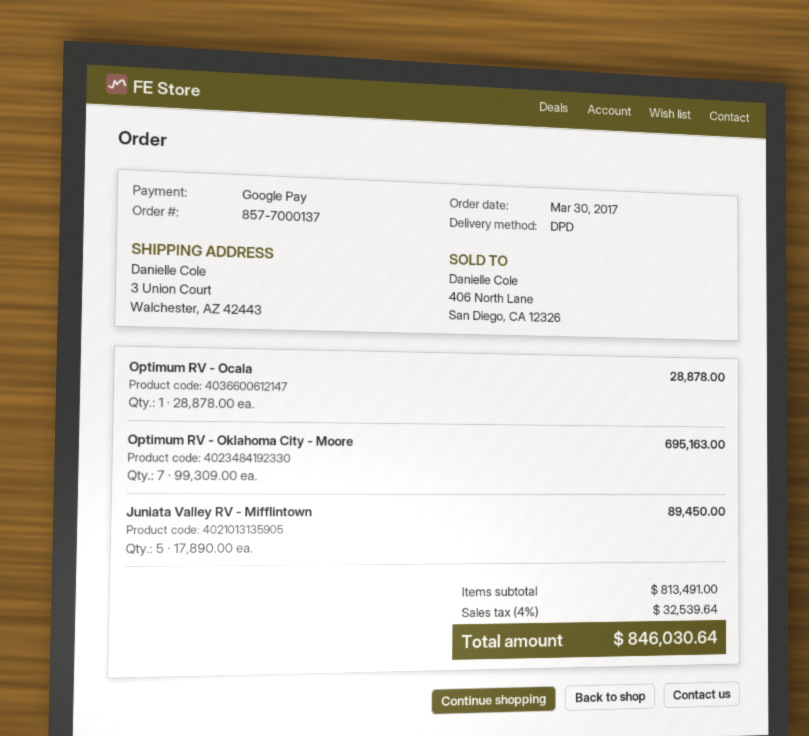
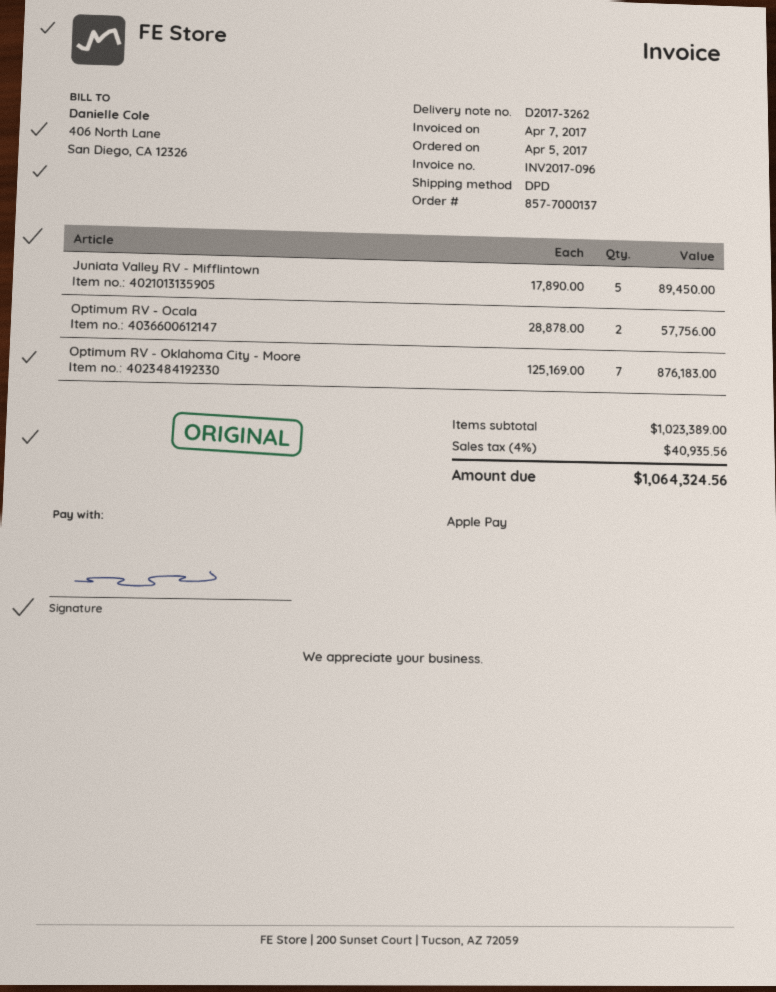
order date: 2017-03-30 -> 2017-04-05
payment method: Google Pay -> Apple Pay
Optimum RV - Ocala: 1 x 28878.00 = 28878.00 -> 2 x 28878.00 = 57756.00
Optimum RV - Oklahoma City - Moore: 7 x 99309.00 = 695163.00 -> 7 x 125169.00 = 876183.00
subtotal: 813491.00 -> 1023389.00
tax: 4% = 32539.64 -> 4% = 40935.56
total: 846030.64 -> 1064324.56

